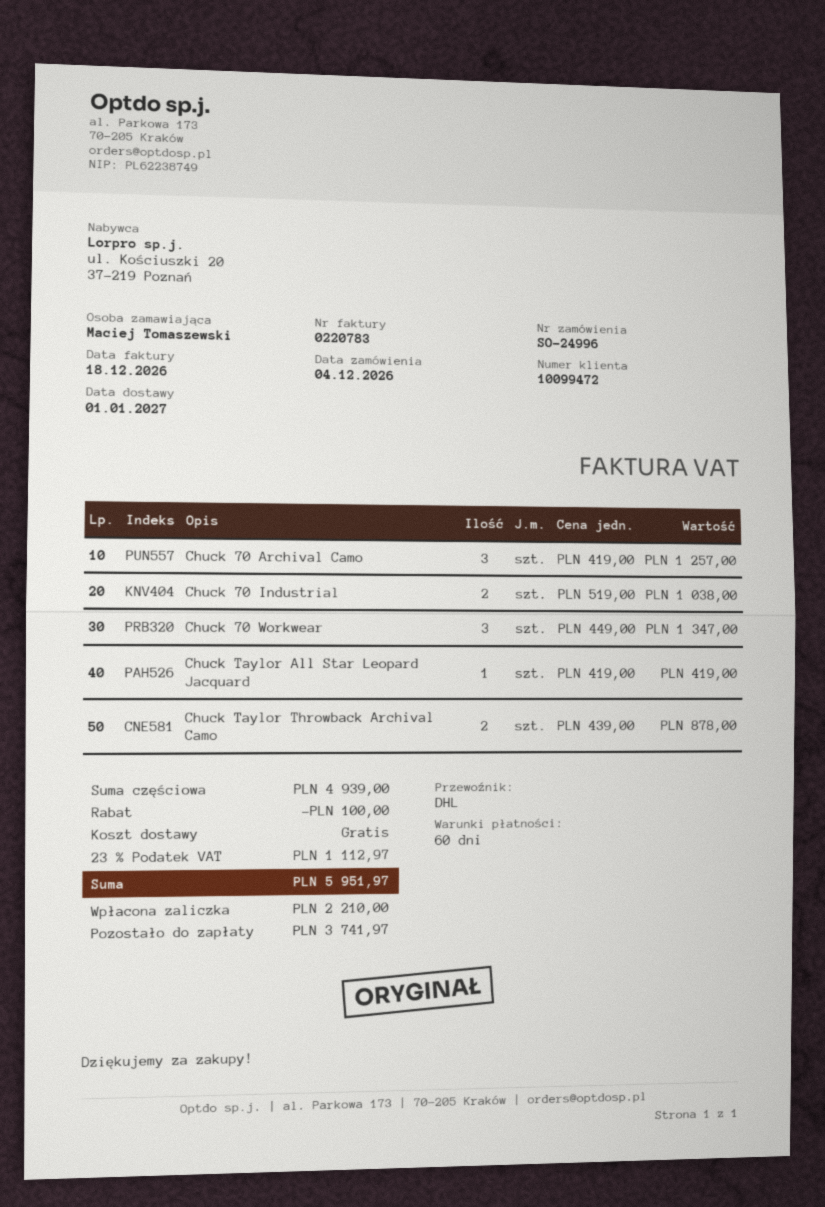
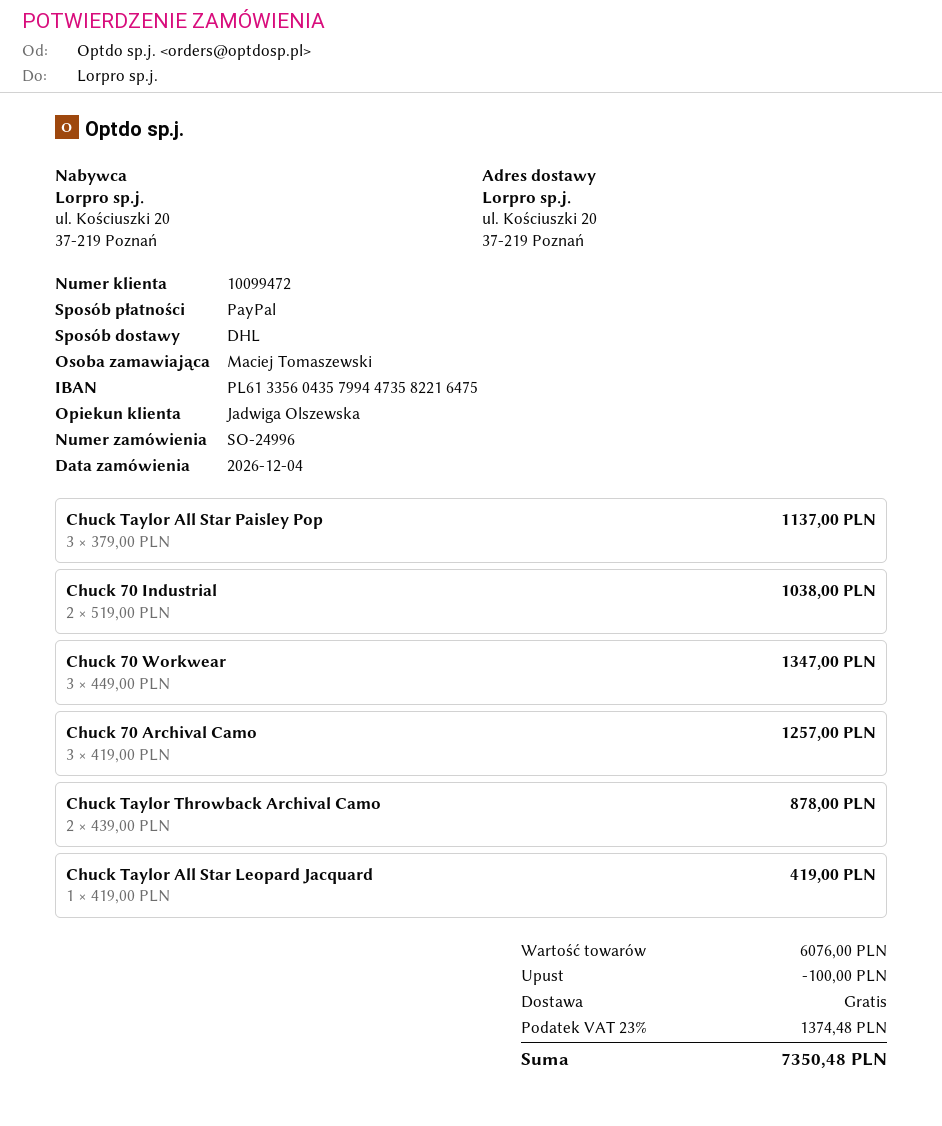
Chuck Taylor All Star Paisley Pop: none -> 3 x 379.00 = 1137.00
subtotal: 4939.00 -> 6076.00
tax: 23% = 1112.97 -> 23% = 1374.48
total: 5951.97 -> 7350.48

